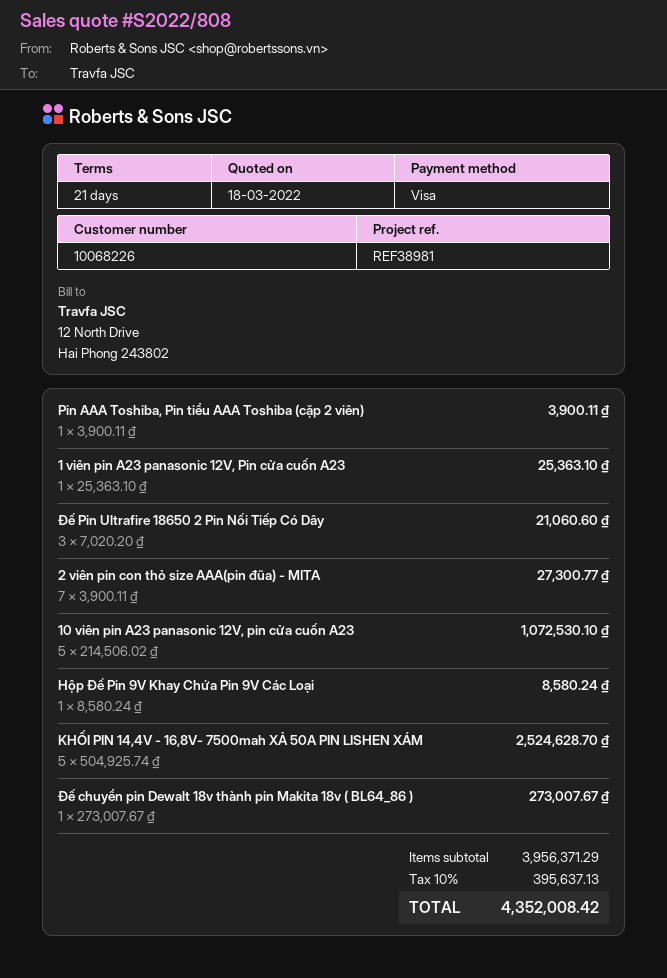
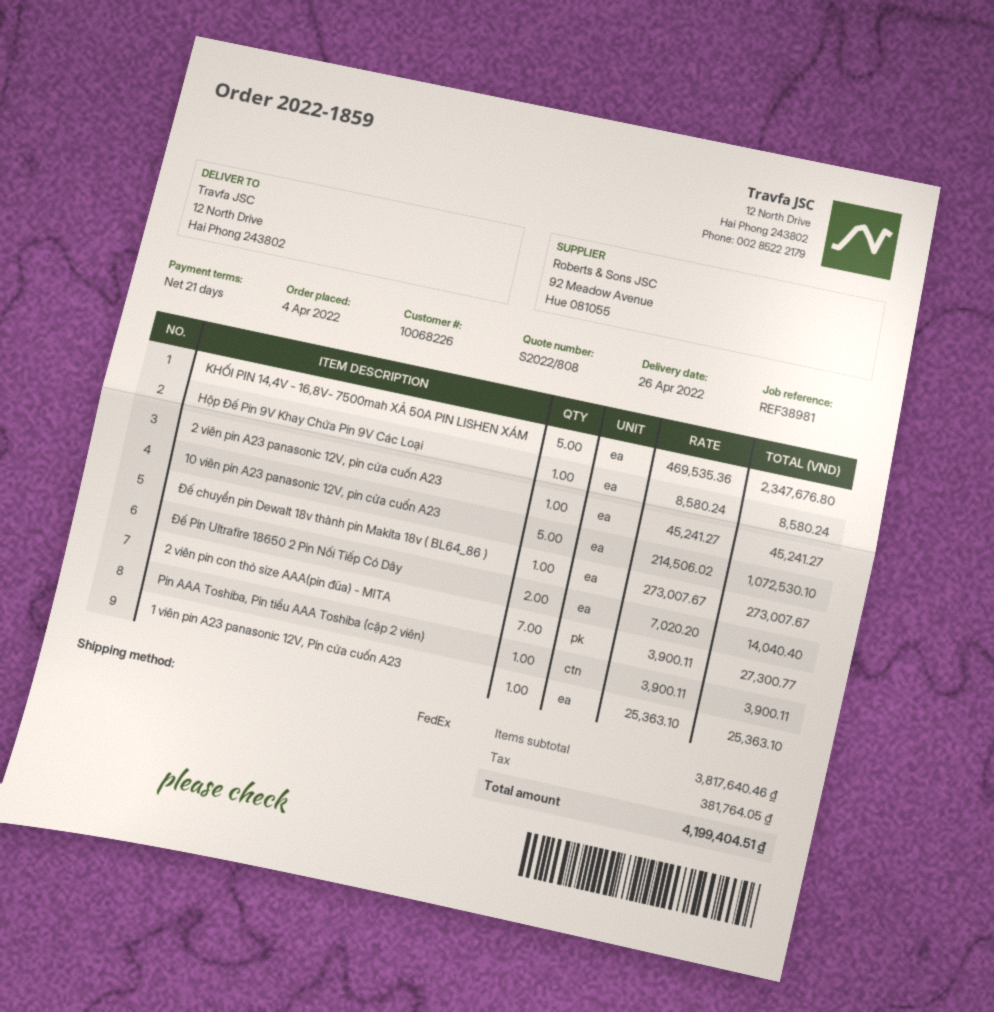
Đế Pin Ultrafire 18650 2 Pin Nối Tiếp Có Dây: 3 x 7020.20 = 21060.60 -> 2 x 7020.20 = 14040.40
KHỐI PIN 14,4V - 16,8V- 7500mah XẢ 50A PIN LISHEN XÁM: 5 x 504925.74 = 2524628.70 -> 5 x 469535.36 = 2347676.80
2 viên pin A23 panasonic 12V, pin cửa cuốn A23: none -> 1 x 45241.27 = 45241.27
subtotal: 3956371.29 -> 3817640.46
tax: 395637.13 -> 381764.05
total: 4352008.42 -> 4199404.51

